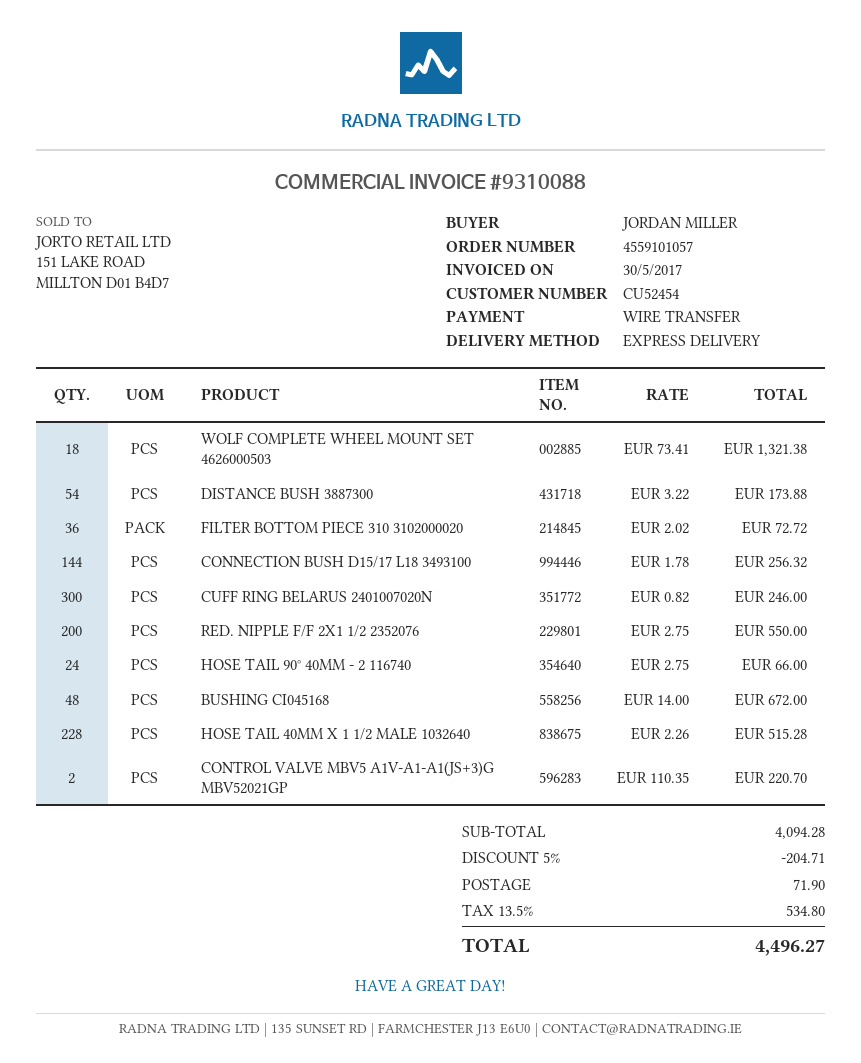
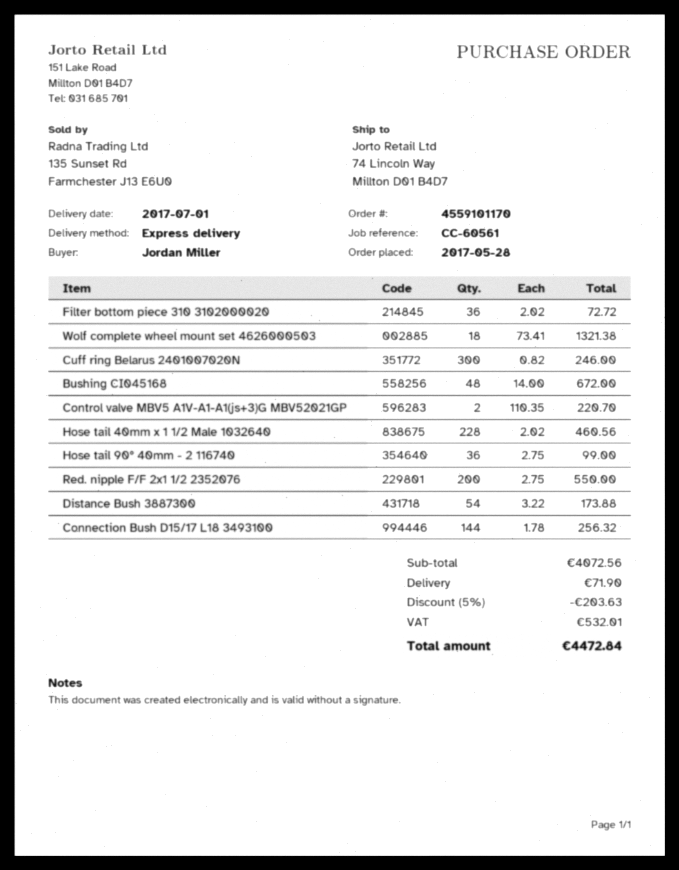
order number: 4559101057 -> 4559101170
HOSE TAIL 90° 40MM - 2 116740: 24 x 2.75 = 66.00 -> 36 x 2.75 = 99.00
HOSE TAIL 40MM X 1 1/2 MALE 1032640: 228 x 2.26 = 515.28 -> 228 x 2.02 = 460.56
subtotal: 4094.28 -> 4072.56
discount: 5% = 204.71 -> 5% = 203.63
tax: 534.80 -> 532.01
total: 4496.27 -> 4472.84

